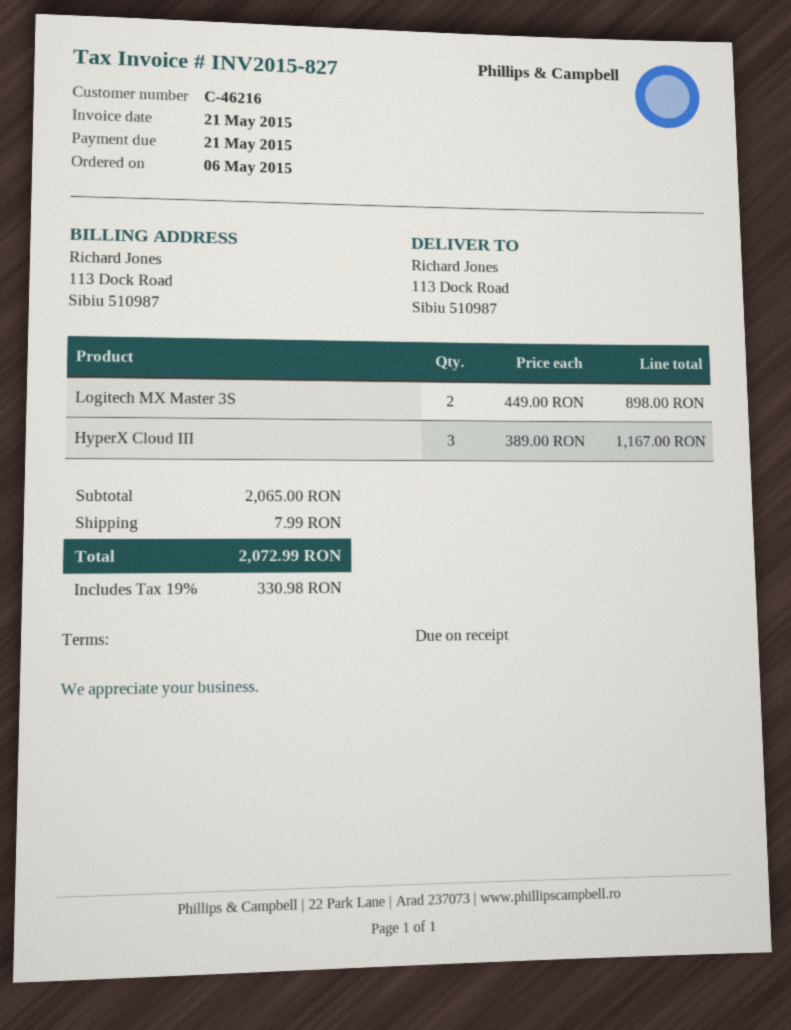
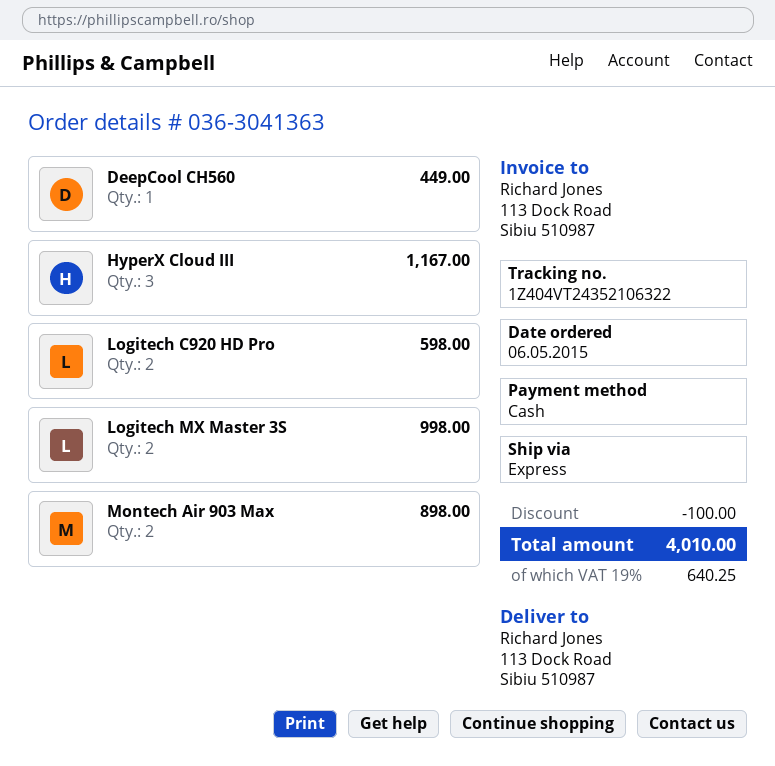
Logitech MX Master 3S: 2 for 898.00 -> 2 for 998.00
DeepCool CH560: none -> 1 for 449.00
Logitech C920 HD Pro: none -> 2 for 598.00
Montech Air 903 Max: none -> 2 for 898.00
discount: none -> 100.00
shipping: 7.99 -> none
tax: 19% = 330.98 -> 19% = 640.25
total: 2072.99 -> 4010.00

